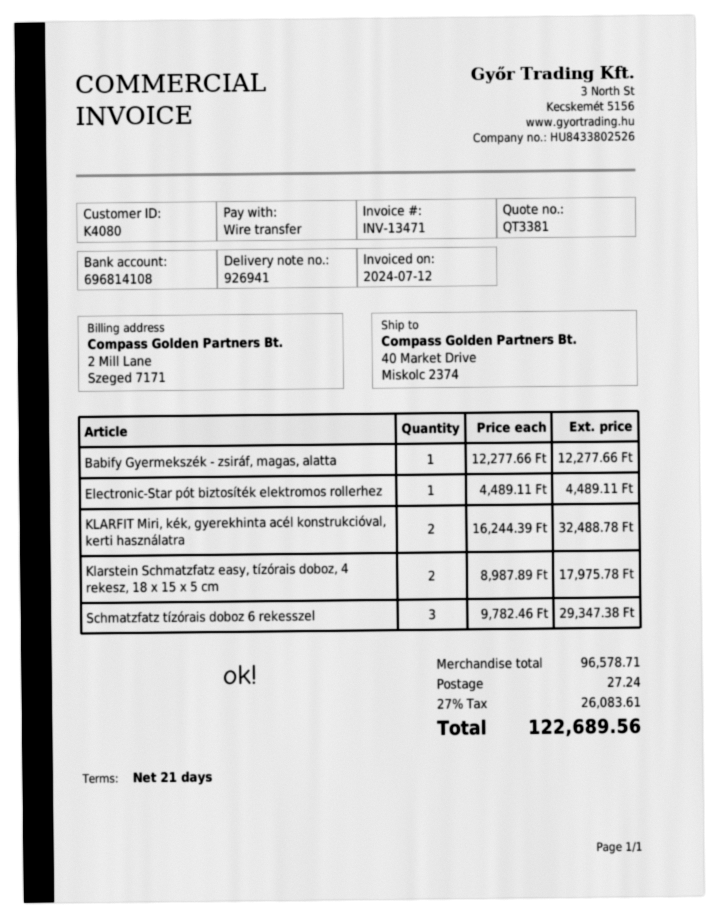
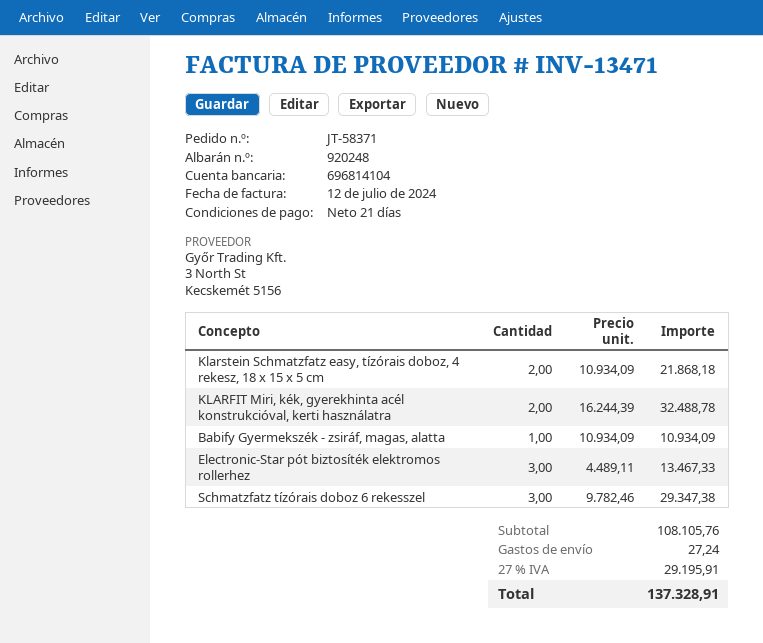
delivery note number: 926941 -> 920248
bank account: 696814108 -> 696814104
Babify Gyermekszék - zsiráf, magas, alatta: 1 x 12277.66 = 12277.66 -> 1 x 10934.09 = 10934.09
Electronic-Star pót biztosíték elektromos rollerhez: 1 x 4489.11 = 4489.11 -> 3 x 4489.11 = 13467.33
Klarstein Schmatzfatz easy, tízórais doboz, 4 rekesz, 18 x 15 x 5 cm: 2 x 8987.89 = 17975.78 -> 2 x 10934.09 = 21868.18
subtotal: 96578.71 -> 108105.76
tax: 27% = 26083.61 -> 27% = 29195.91
total: 122689.56 -> 137328.91

